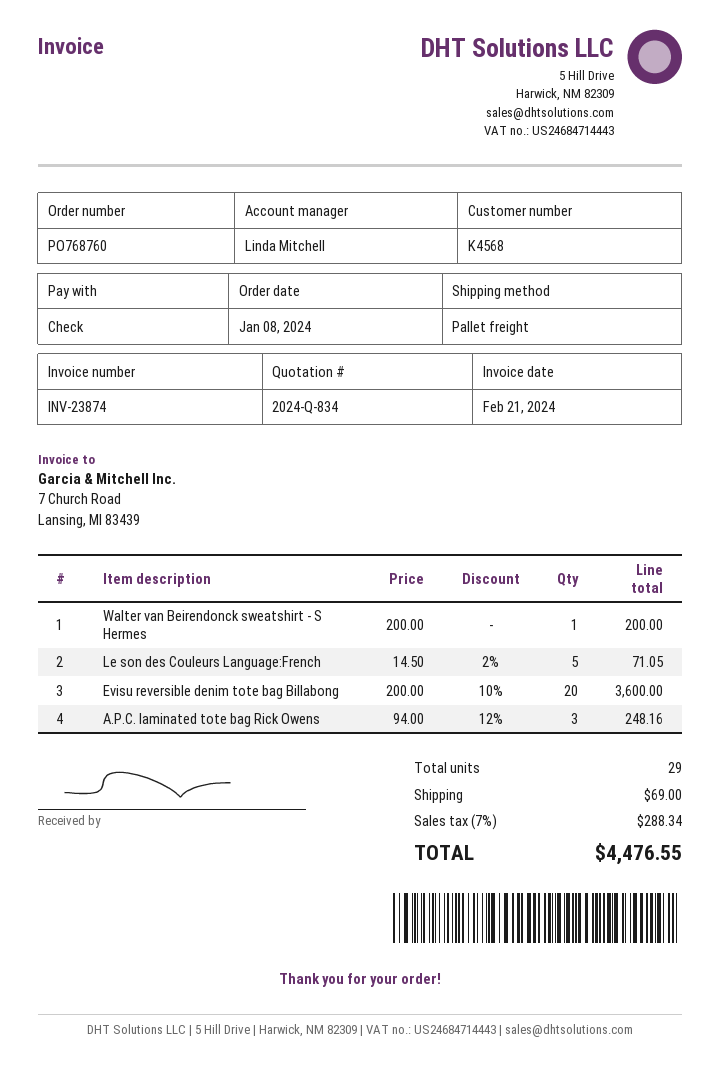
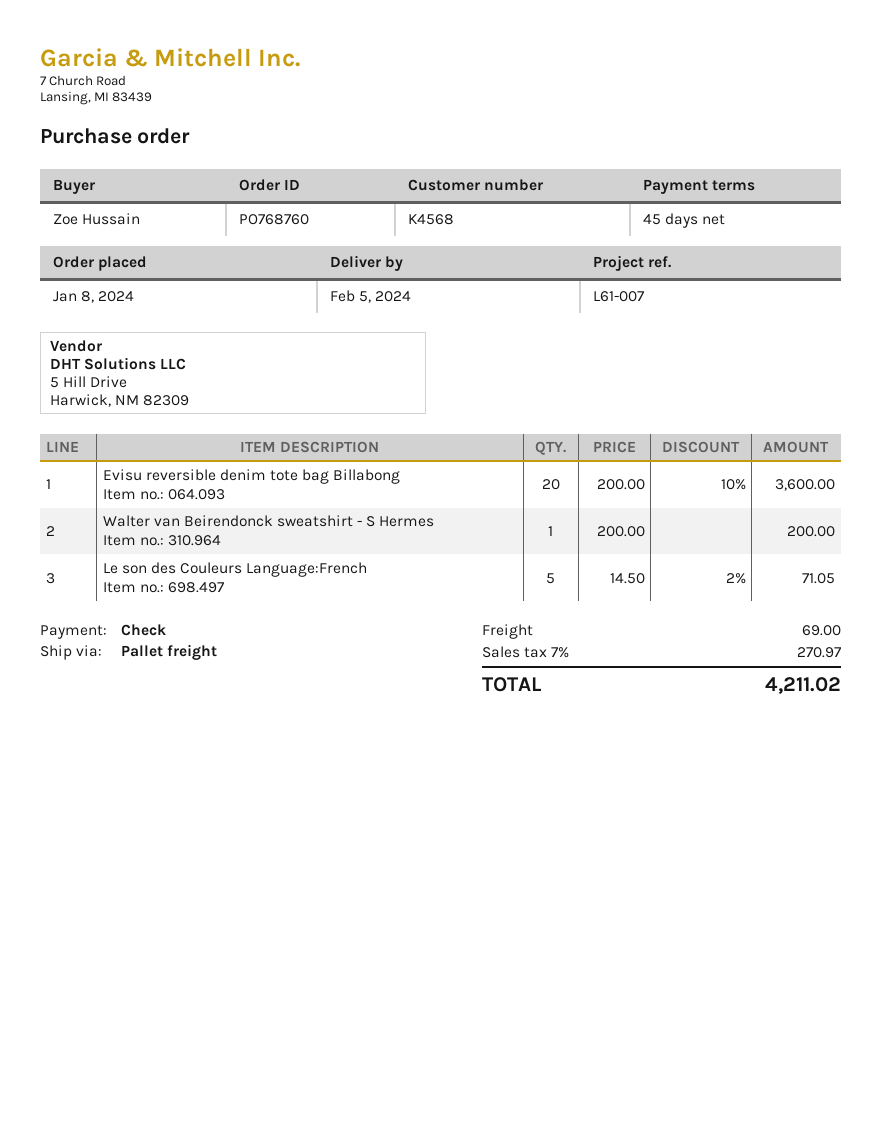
A.P.C. laminated tote bag Rick Owens: 3 x 94.00 - 12% = 248.16 -> none
tax: 7% = 288.34 -> 7% = 270.97
total: 4476.55 -> 4211.02

